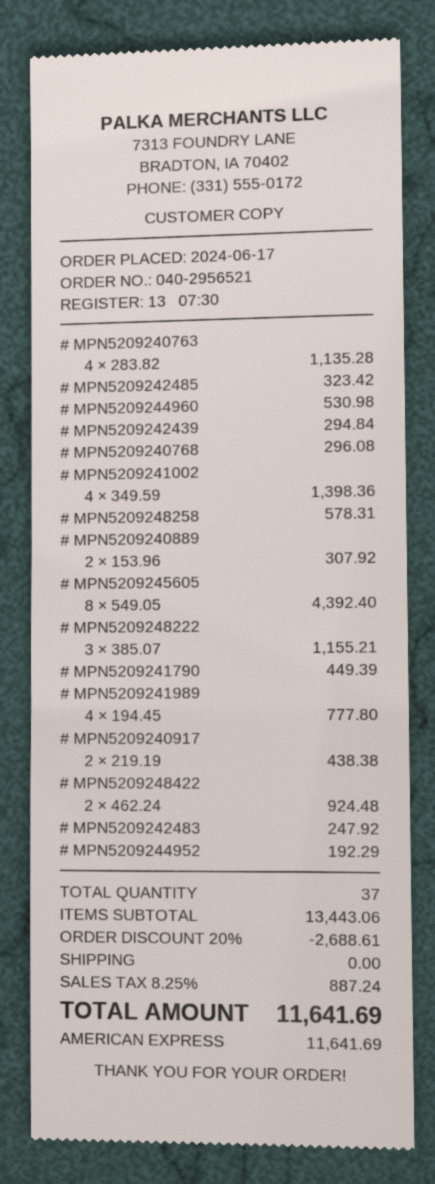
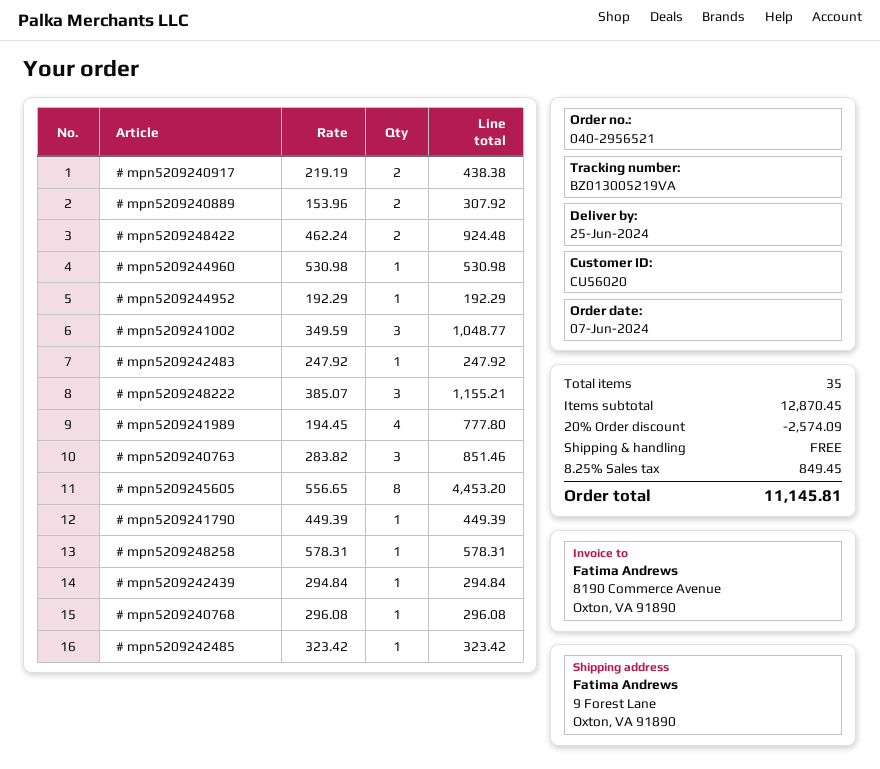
order date: 2024-06-17 -> 2024-06-07
# MPN5209240763: 4 x 283.82 = 1135.28 -> 3 x 283.82 = 851.46
# MPN5209241002: 4 x 349.59 = 1398.36 -> 3 x 349.59 = 1048.77
# MPN5209245605: 8 x 549.05 = 4392.40 -> 8 x 556.65 = 4453.20
total quantity: 37 -> 35
subtotal: 13443.06 -> 12870.45
discount: 20% = 2688.61 -> 20% = 2574.09
tax: 8.25% = 887.24 -> 8.25% = 849.45
total: 11641.69 -> 11145.81

